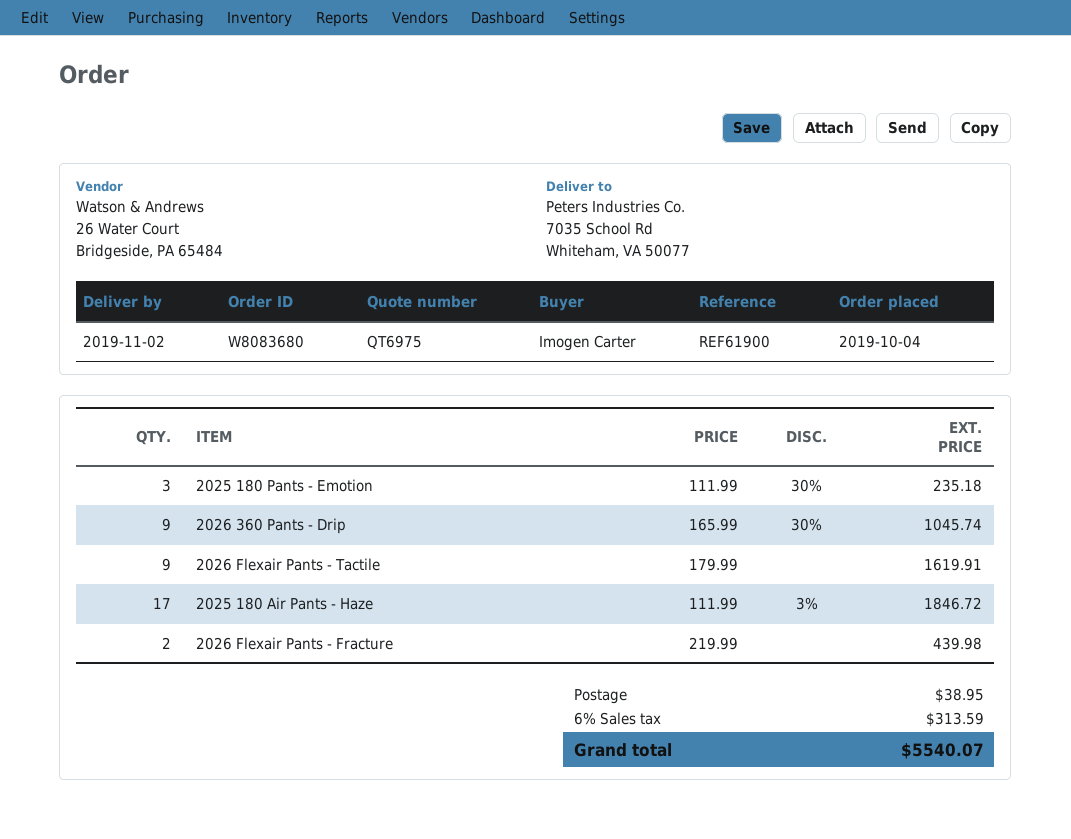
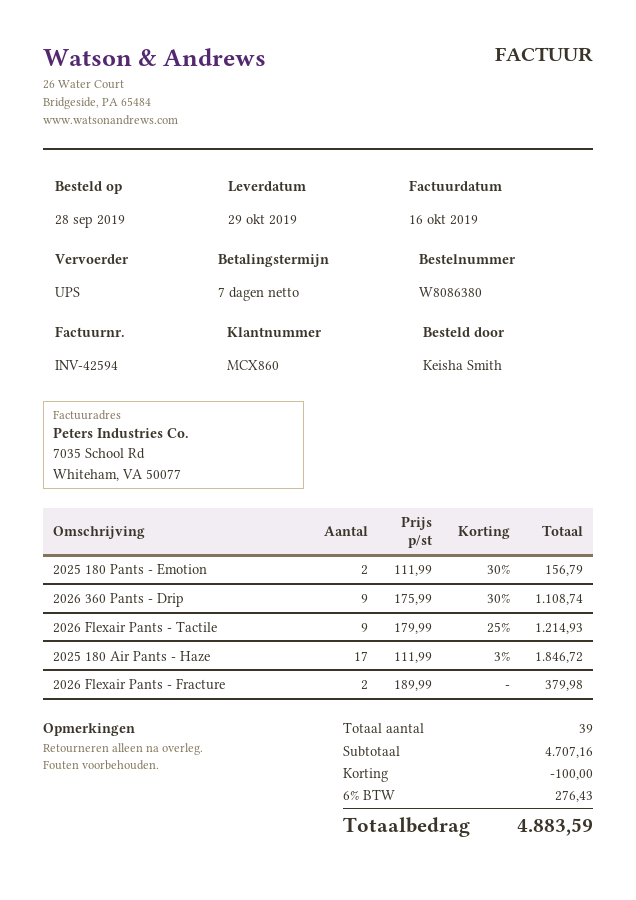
order number: W8083680 -> W8086380
order date: 2019-10-04 -> 2019-09-28
delivery date: 2019-11-02 -> 2019-10-29
ordered by: Imogen Carter -> Keisha Smith
2025 180 Pants - Emotion: 3 x 111.99 - 30% = 235.18 -> 2 x 111.99 - 30% = 156.79
2026 360 Pants - Drip: 9 x 165.99 - 30% = 1045.74 -> 9 x 175.99 - 30% = 1108.74
2026 Flexair Pants - Tactile: 9 x 179.99 = 1619.91 -> 9 x 179.99 - 25% = 1214.93
2026 Flexair Pants - Fracture: 2 x 219.99 = 439.98 -> 2 x 189.99 = 379.98
discount: none -> 100.00
shipping: 38.95 -> none
tax: 6% = 313.59 -> 6% = 276.43
total: 5540.07 -> 4883.59

